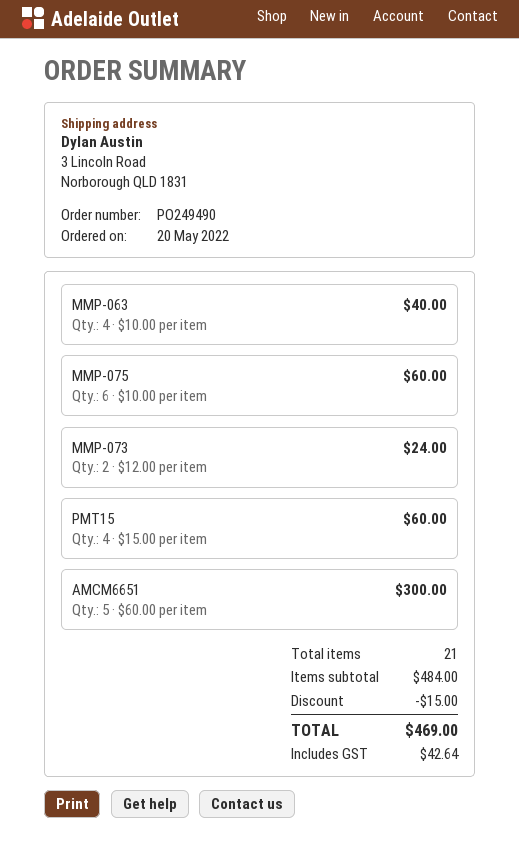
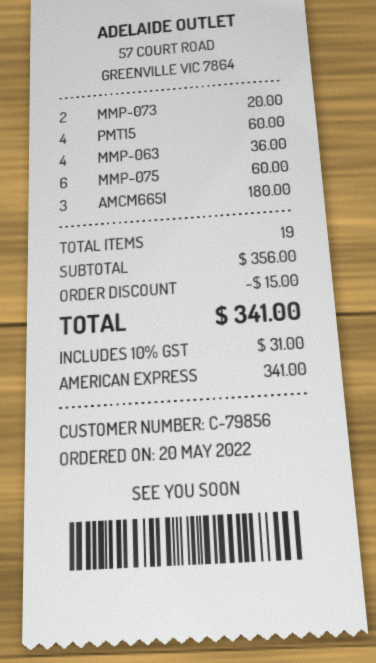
MMP-063: 4 for 40.00 -> 4 for 36.00
MMP-073: 2 for 24.00 -> 2 for 20.00
AMCM6651: 5 for 300.00 -> 3 for 180.00
total quantity: 21 -> 19
subtotal: 484.00 -> 356.00
tax: 42.64 -> 31.00
total: 469.00 -> 341.00

